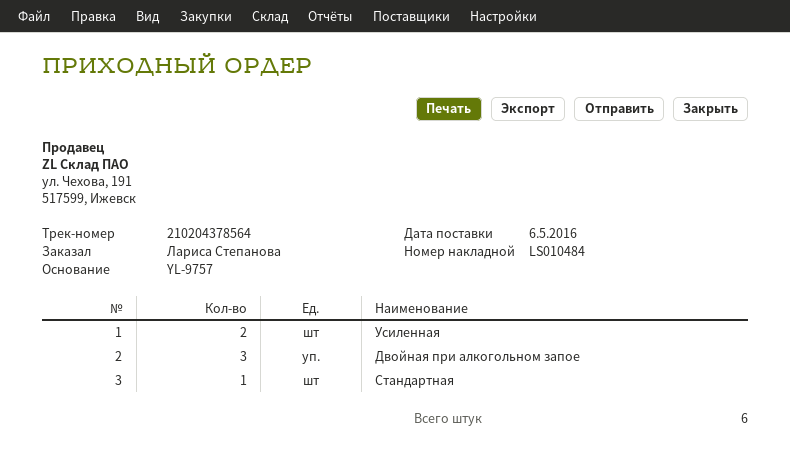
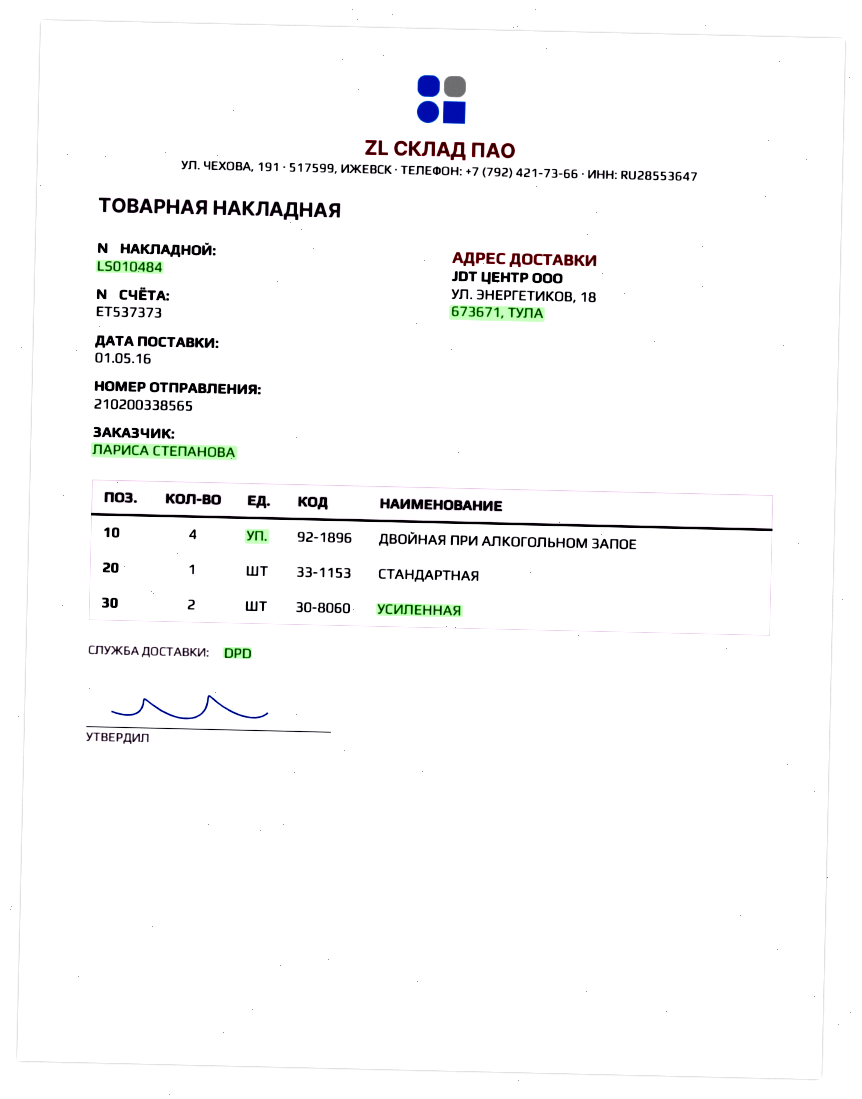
delivery date: 2016-05-06 -> 2016-05-01
tracking number: 210204378564 -> 210200338565
Двойная при алкогольном запое: 3 -> 4

